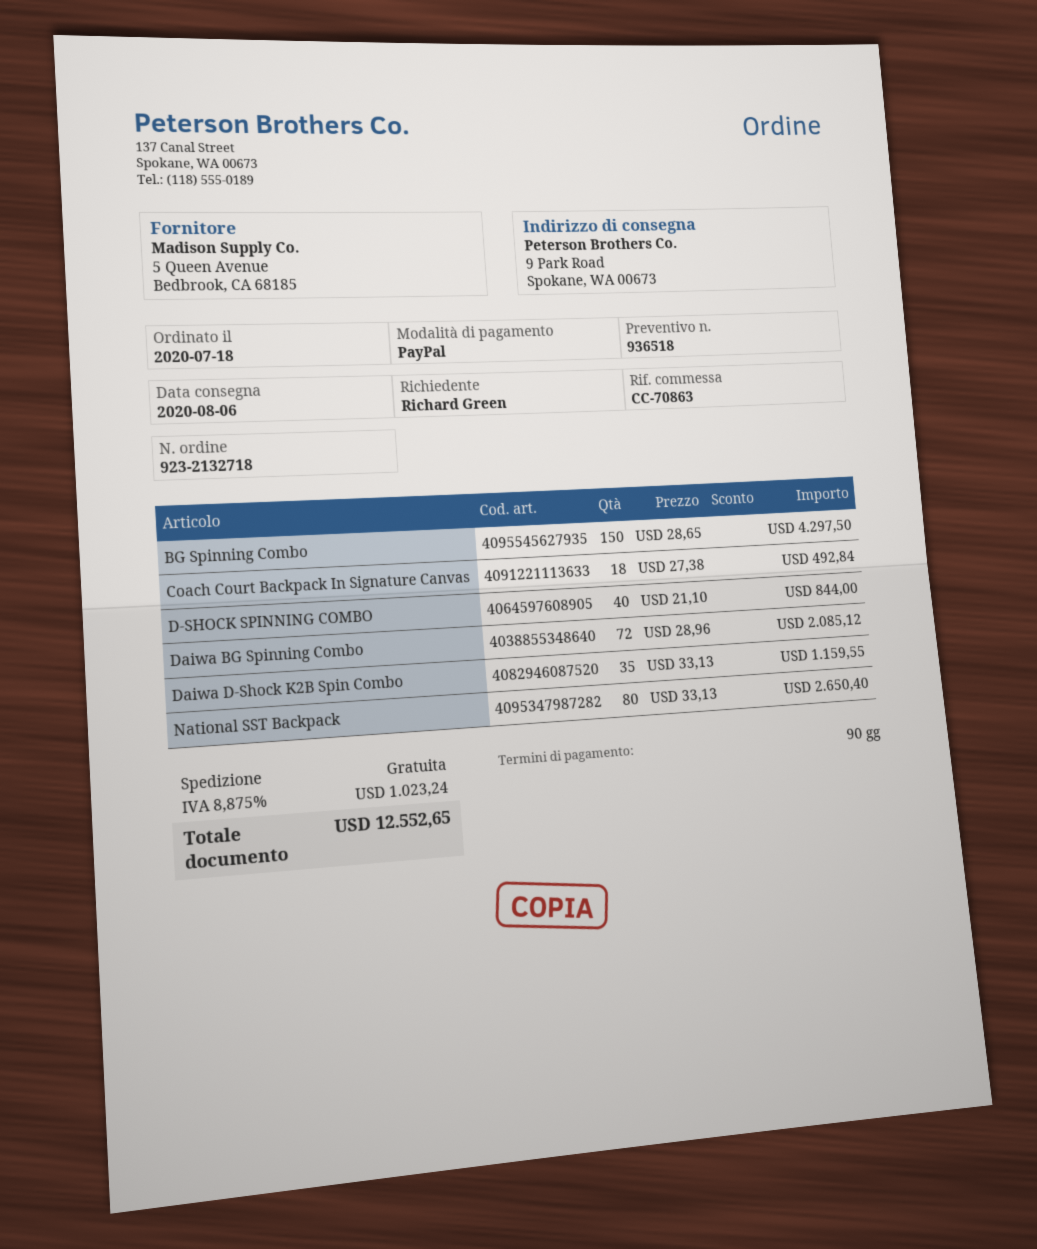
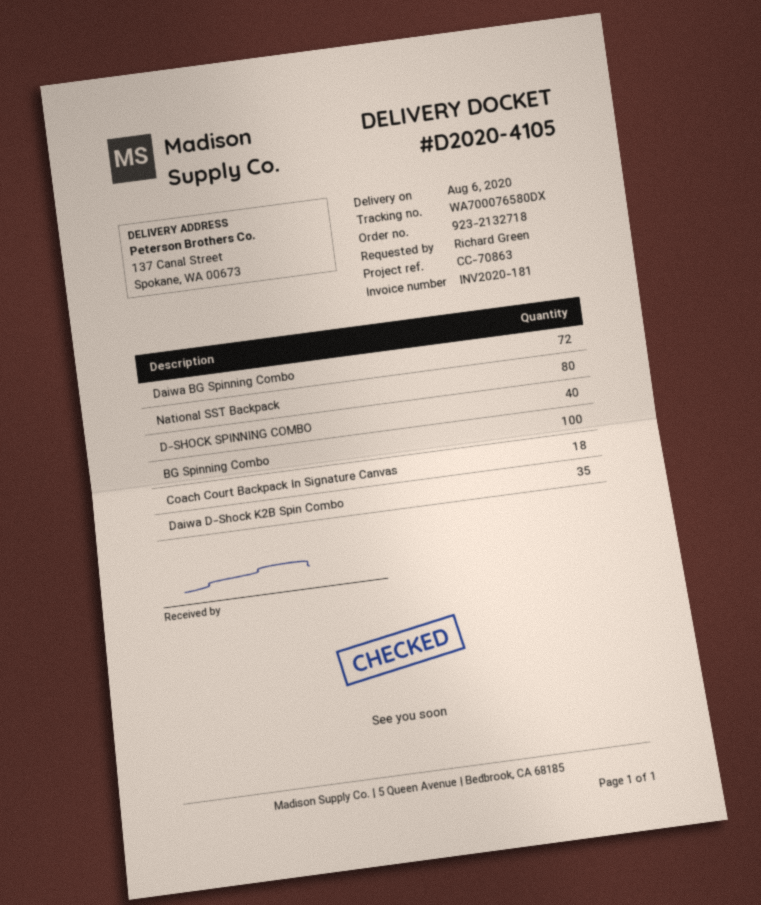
ship to: 9 Park Road, Spokane, WA 00673 -> 137 Canal Street, Spokane, WA 00673
BG Spinning Combo: 150 -> 100

